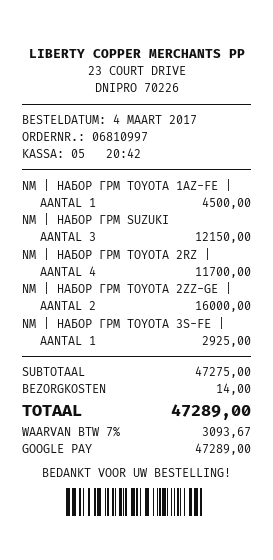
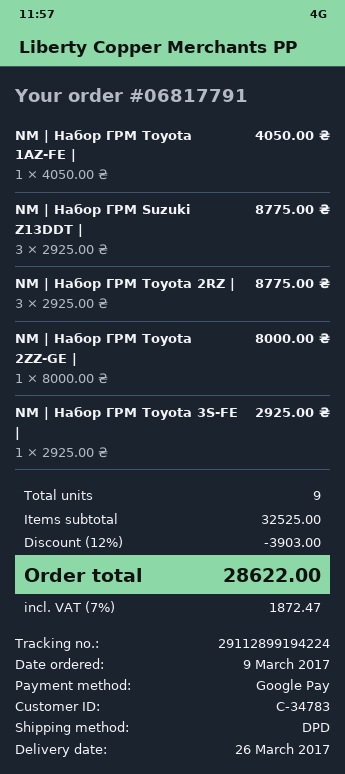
order number: 06810997 -> 06817791
order date: 2017-03-04 -> 2017-03-09
NM | НАБОР ГРМ TOYOTA 1AZ-FE |: 1 for 4500.00 -> 1 for 4050.00
NM | НАБОР ГРМ SUZUKI: 3 for 12150.00 -> 3 for 8775.00
NM | НАБОР ГРМ TOYOTA 2RZ |: 4 for 11700.00 -> 3 for 8775.00
NM | НАБОР ГРМ TOYOTA 2ZZ-GE |: 2 for 16000.00 -> 1 for 8000.00
subtotal: 47275.00 -> 32525.00
discount: none -> 12% = 3903.00
shipping: 14.00 -> none
tax: 7% = 3093.67 -> 7% = 1872.47
total: 47289.00 -> 28622.00

